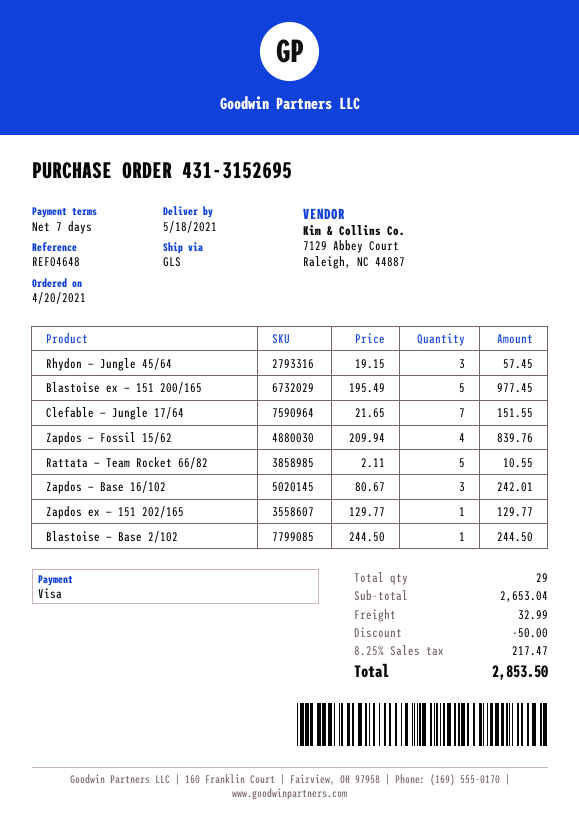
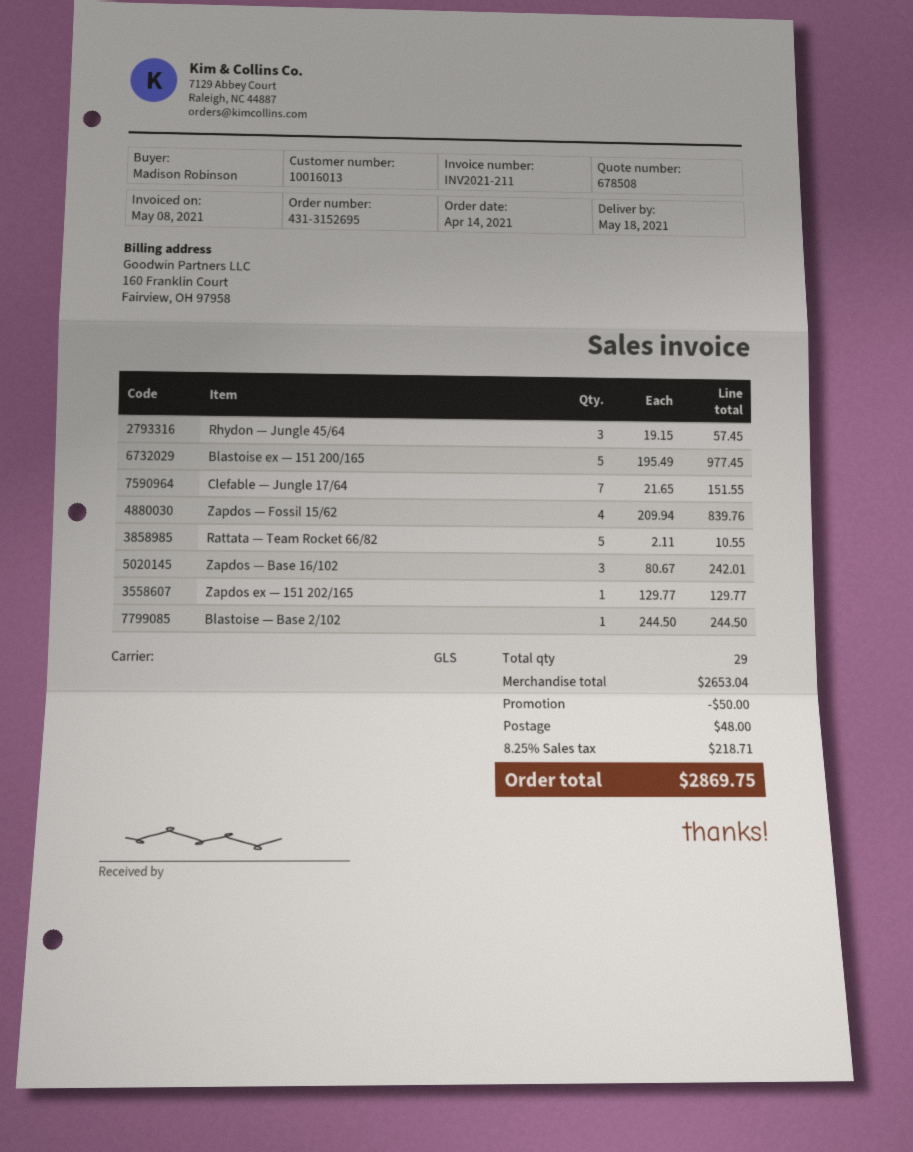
order date: 2021-04-20 -> 2021-04-14
shipping: 32.99 -> 48.00
tax: 8.25% = 217.47 -> 8.25% = 218.71
total: 2853.50 -> 2869.75

